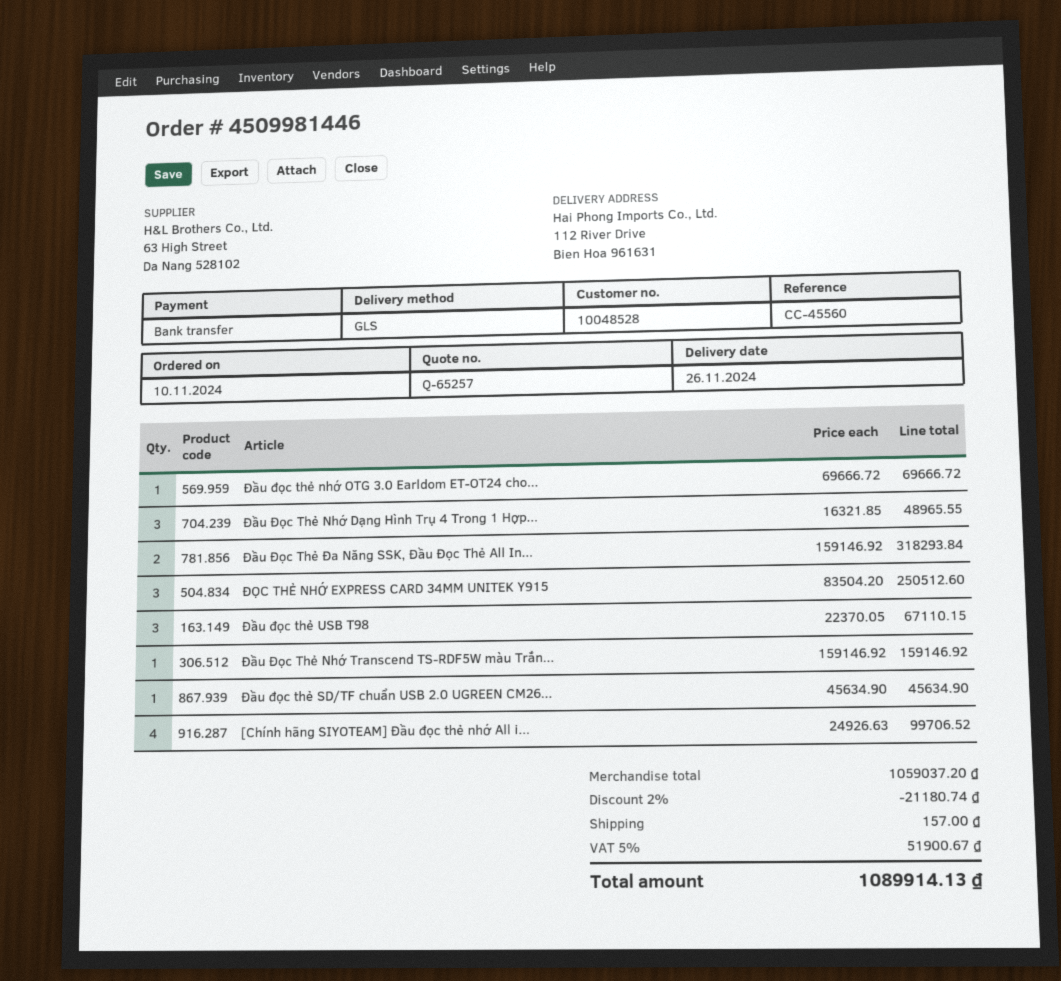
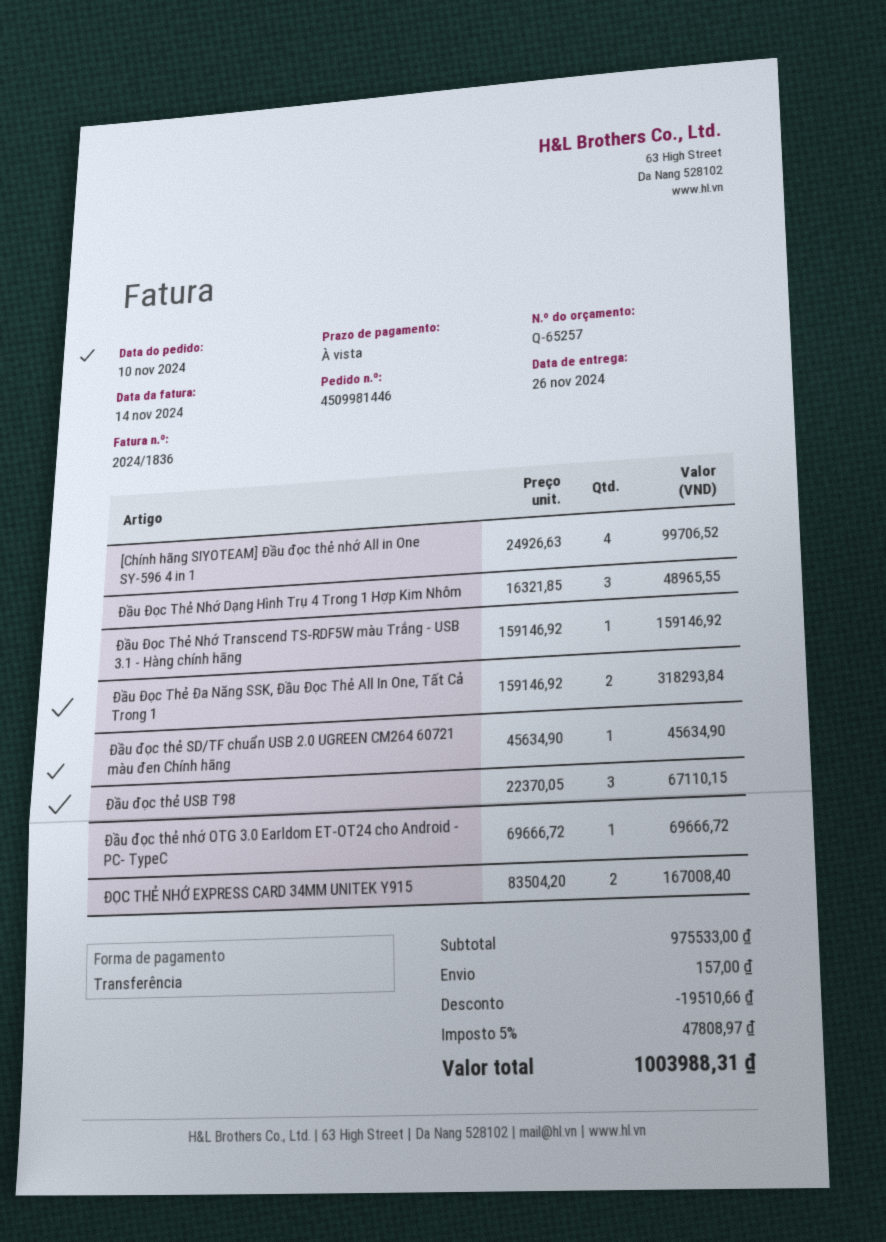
ĐỌC THẺ NHỚ EXPRESS CARD 34MM UNITEK Y915: 3 x 83504.20 = 250512.60 -> 2 x 83504.20 = 167008.40
subtotal: 1059037.20 -> 975533.00
discount: 21180.74 -> 19510.66
tax: 5% = 51900.67 -> 5% = 47808.97
total: 1089914.13 -> 1003988.31

